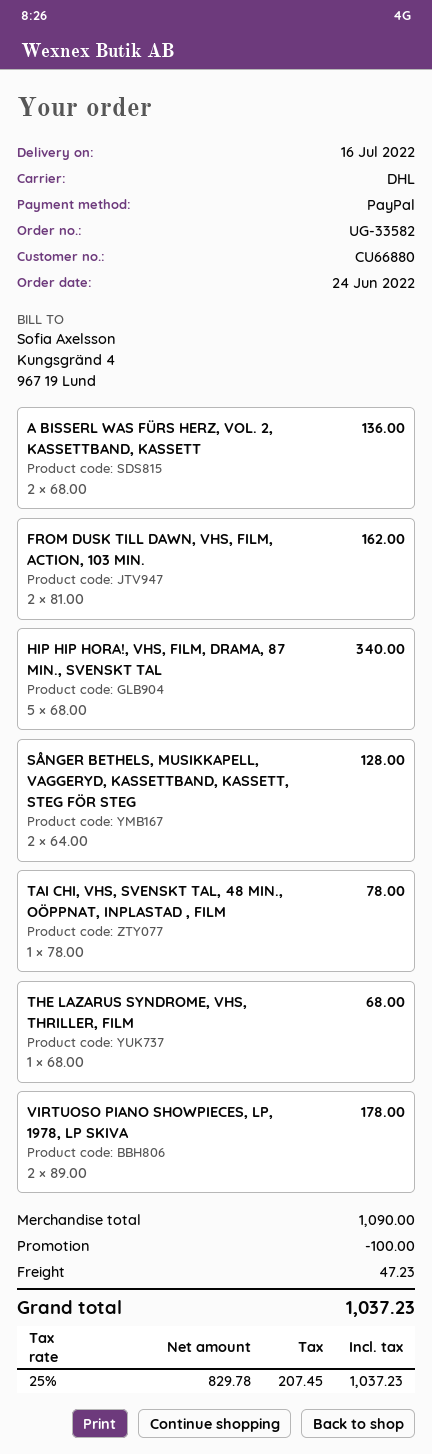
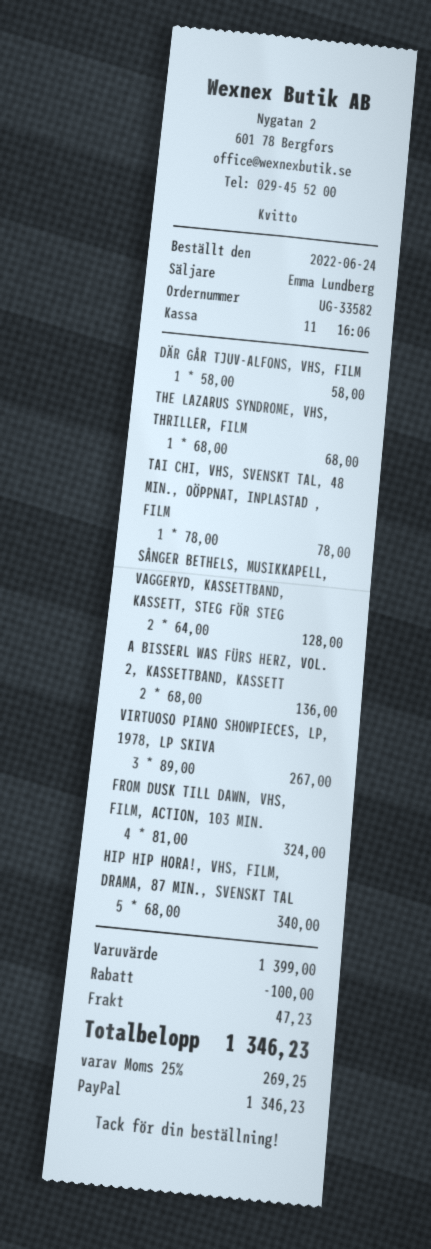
FROM DUSK TILL DAWN, VHS, FILM, ACTION, 103 MIN.: 2 x 81.00 = 162.00 -> 4 x 81.00 = 324.00
VIRTUOSO PIANO SHOWPIECES, LP, 1978, LP SKIVA: 2 x 89.00 = 178.00 -> 3 x 89.00 = 267.00
DÄR GÅR TJUV-ALFONS, VHS, FILM: none -> 1 x 58.00 = 58.00
subtotal: 1090.00 -> 1399.00
tax: 25% = 207.45 -> 25% = 269.25
total: 1037.23 -> 1346.23

